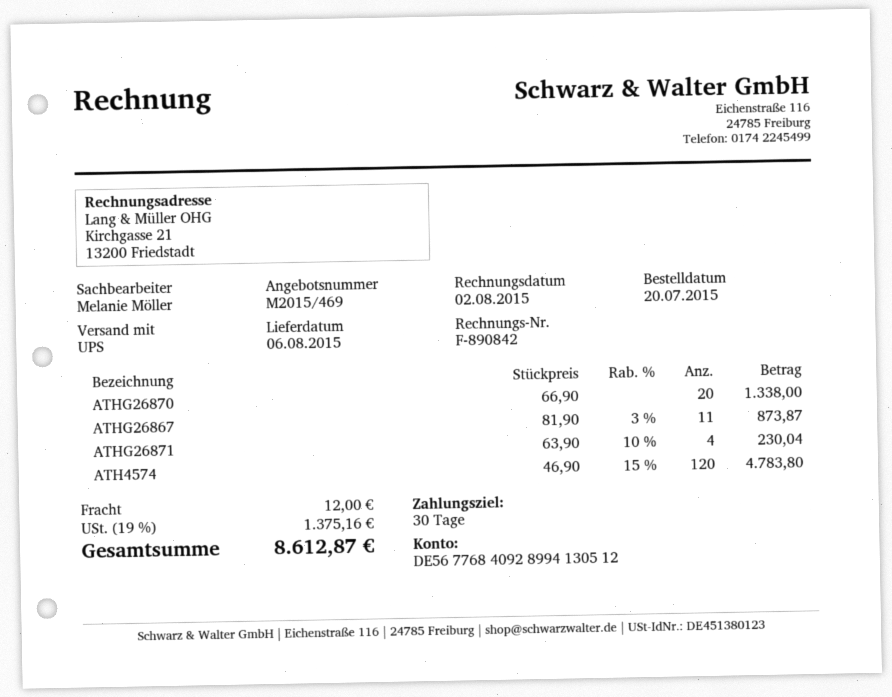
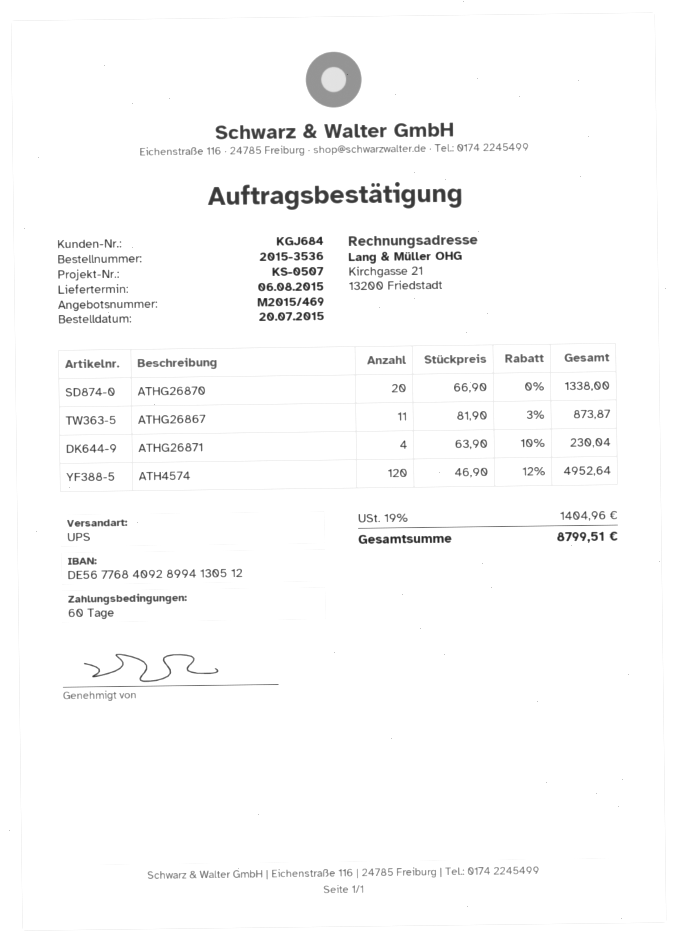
payment terms: 30 days -> 60 days
ATH4574: 120 x 46.90 - 15% = 4783.80 -> 120 x 46.90 - 12% = 4952.64
shipping: 12.00 -> none
tax: 19% = 1375.16 -> 19% = 1404.96
total: 8612.87 -> 8799.51

